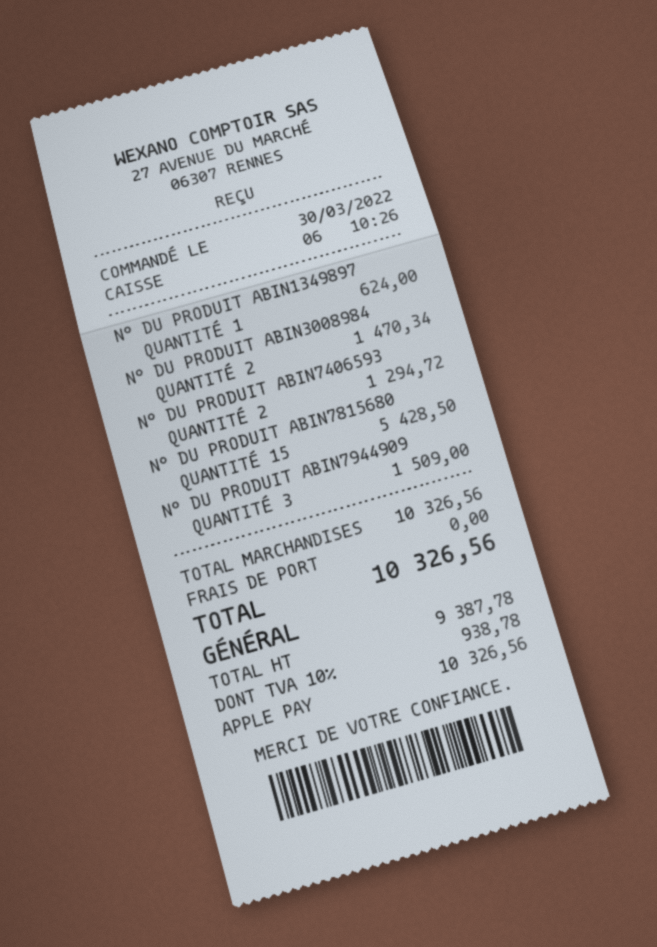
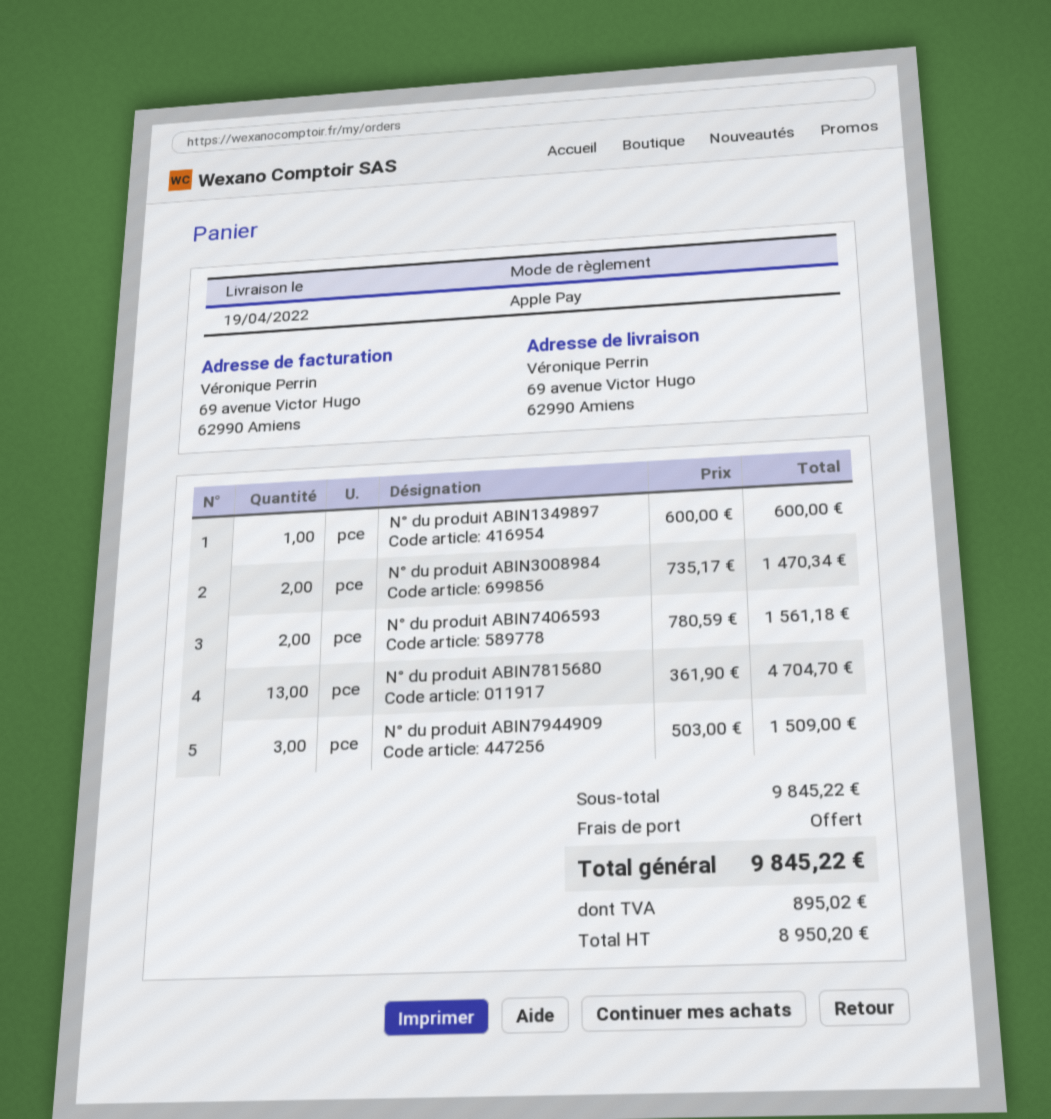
N° DU PRODUIT ABIN1349897: 1 for 624.00 -> 1 for 600.00
N° DU PRODUIT ABIN7406593: 2 for 1294.72 -> 2 for 1561.18
N° DU PRODUIT ABIN7815680: 15 for 5428.50 -> 13 for 4704.70
subtotal: 10326.56 -> 9845.22
net: 9387.78 -> 8950.20
tax: 938.78 -> 895.02
total: 10326.56 -> 9845.22

